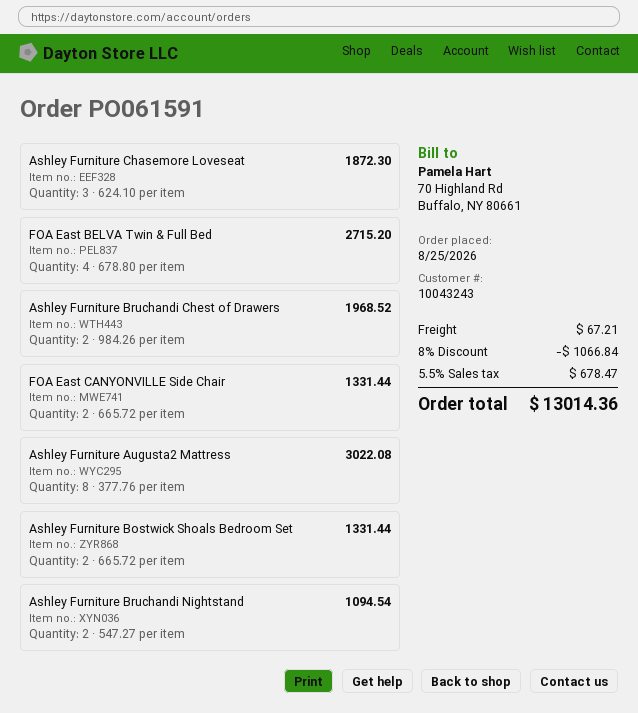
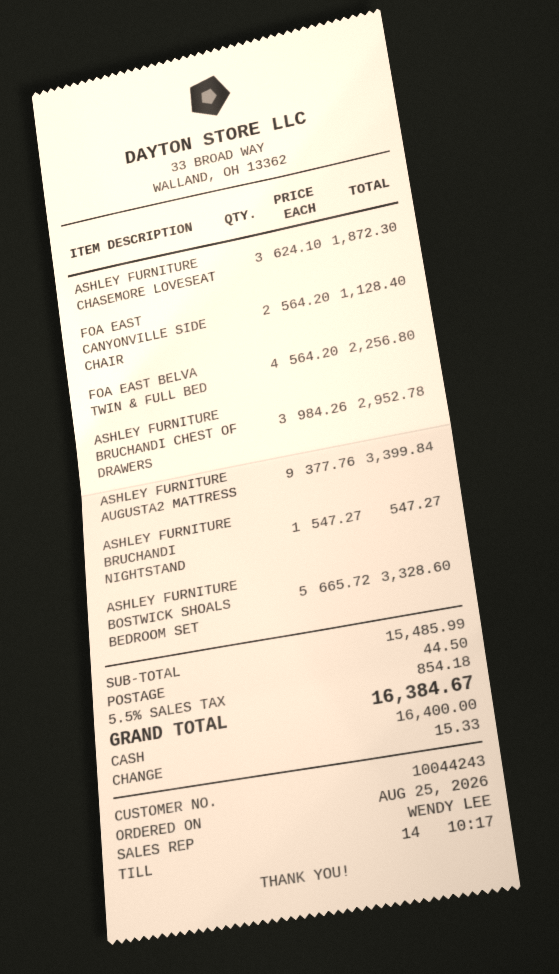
customer number: 10043243 -> 10044243
FOA East BELVA Twin & Full Bed: 4 x 678.80 = 2715.20 -> 4 x 564.20 = 2256.80
Ashley Furniture Bruchandi Chest of Drawers: 2 x 984.26 = 1968.52 -> 3 x 984.26 = 2952.78
FOA East CANYONVILLE Side Chair: 2 x 665.72 = 1331.44 -> 2 x 564.20 = 1128.40
Ashley Furniture Augusta2 Mattress: 8 x 377.76 = 3022.08 -> 9 x 377.76 = 3399.84
Ashley Furniture Bostwick Shoals Bedroom Set: 2 x 665.72 = 1331.44 -> 5 x 665.72 = 3328.60
Ashley Furniture Bruchandi Nightstand: 2 x 547.27 = 1094.54 -> 1 x 547.27 = 547.27
discount: 8% = 1066.84 -> none
shipping: 67.21 -> 44.50
tax: 5.5% = 678.47 -> 5.5% = 854.18
total: 13014.36 -> 16384.67

